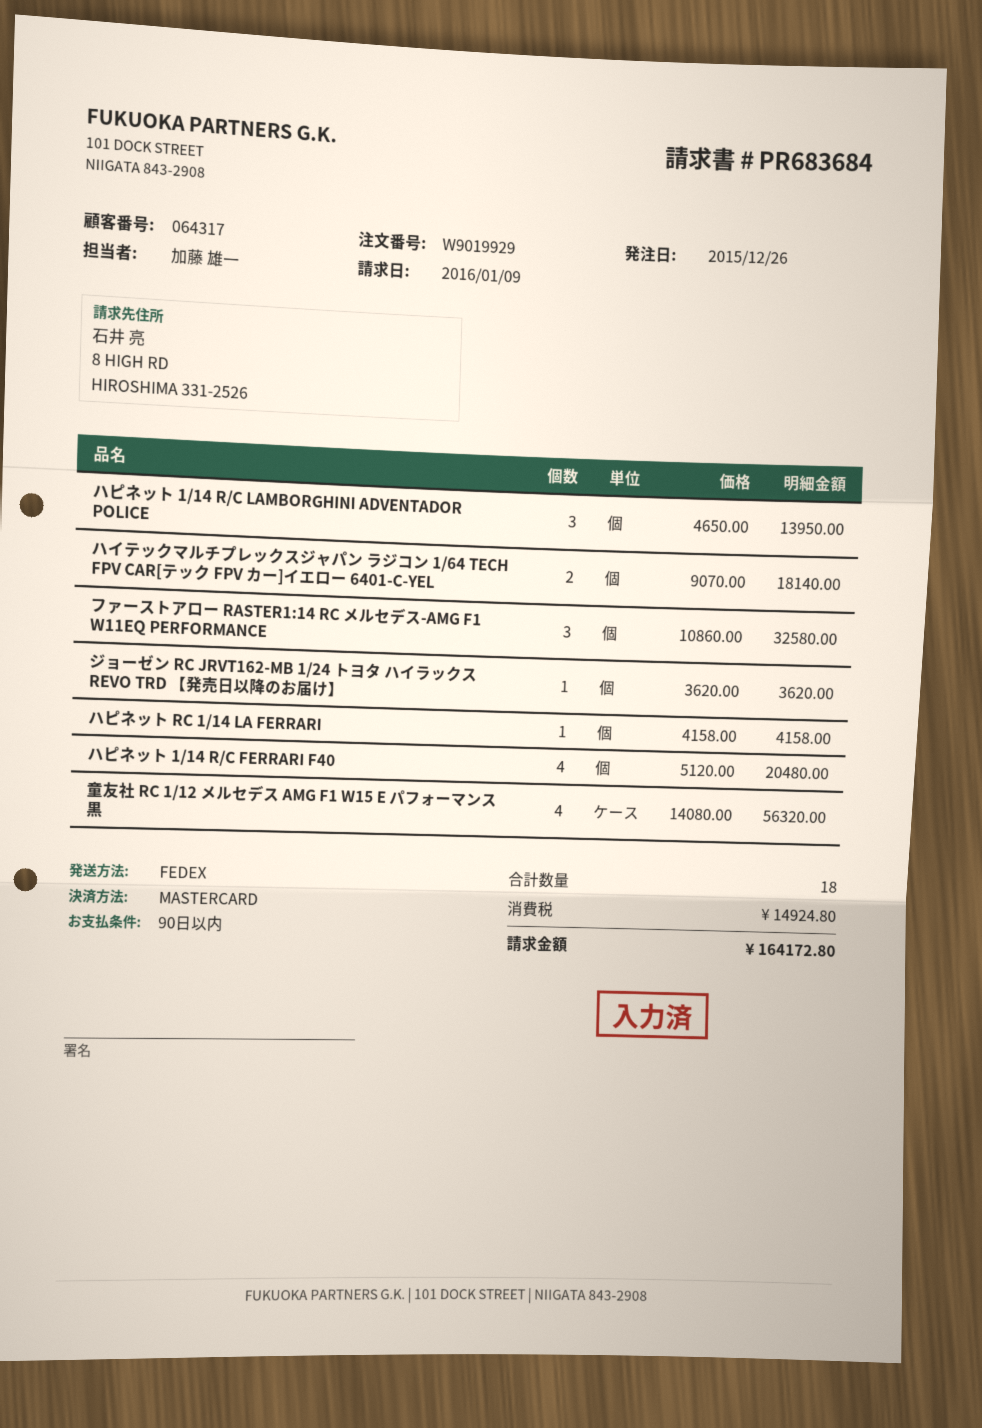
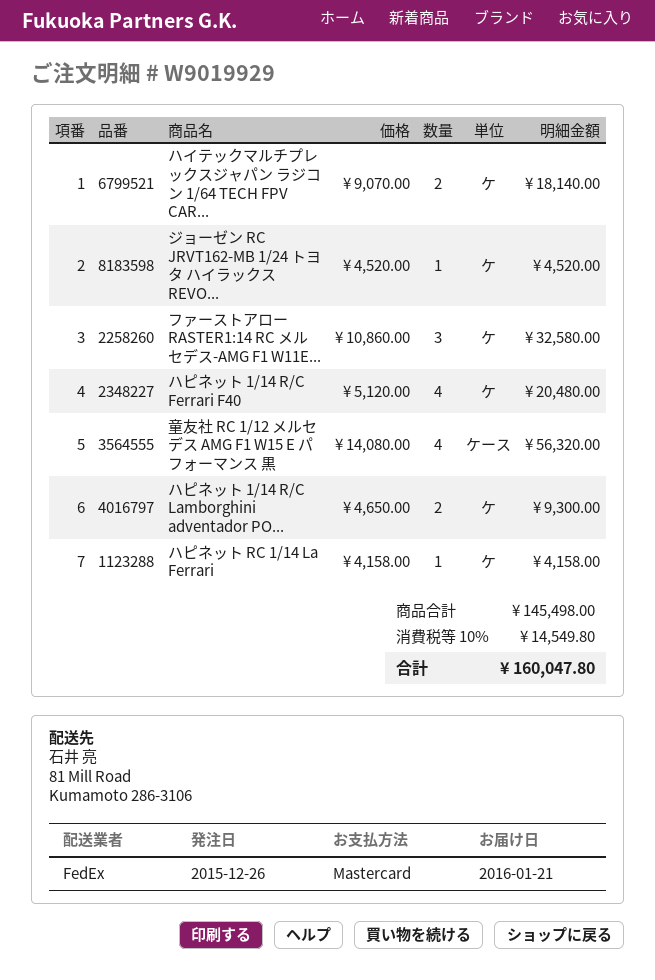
ハピネット 1/14 R/C LAMBORGHINI ADVENTADOR POLICE: 3 x 4650.00 = 13950.00 -> 2 x 4650.00 = 9300.00
ジョーゼン RC JRVT162-MB 1/24 トヨタ ハイラックス REVO TRD 【発売日以降のお届け】: 1 x 3620.00 = 3620.00 -> 1 x 4520.00 = 4520.00
tax: 14924.80 -> 14549.80
total: 164172.80 -> 160047.80

